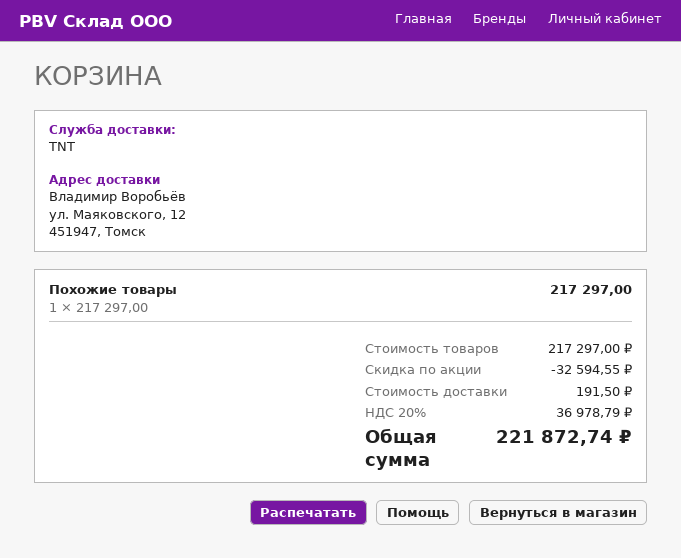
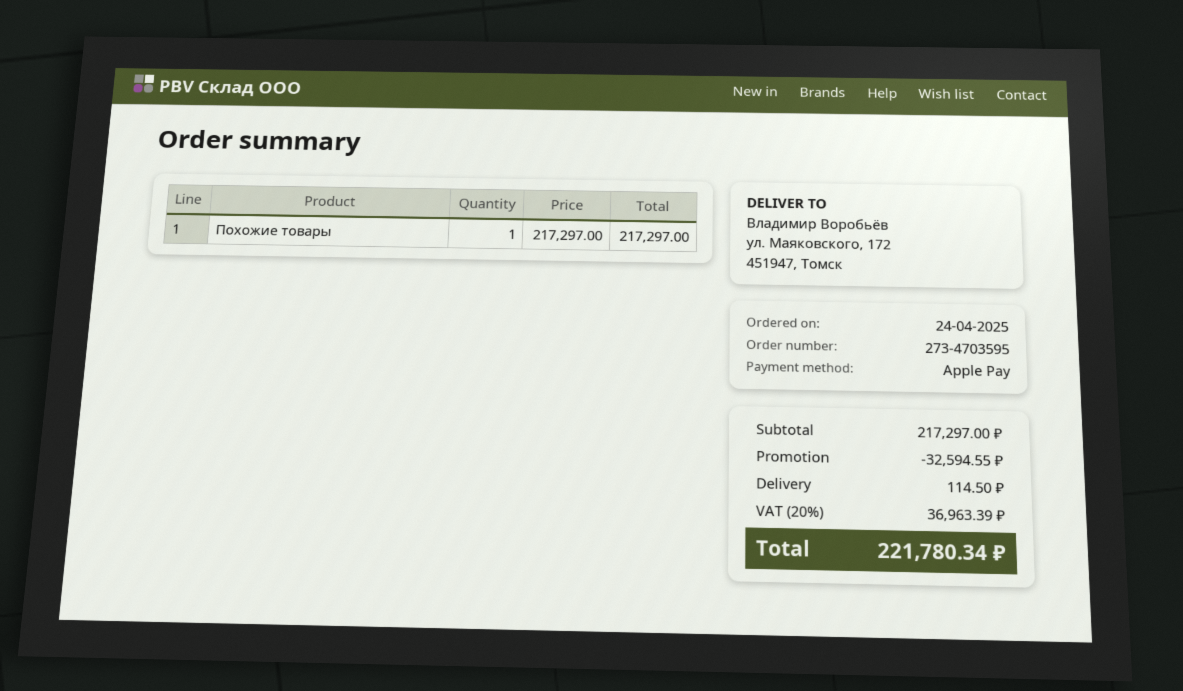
ship to: ул. Маяковского, 12, 451947, Томск -> ул. Маяковского, 172, 451947, Томск
shipping: 191.50 -> 114.50
tax: 20% = 36978.79 -> 20% = 36963.39
total: 221872.74 -> 221780.34

